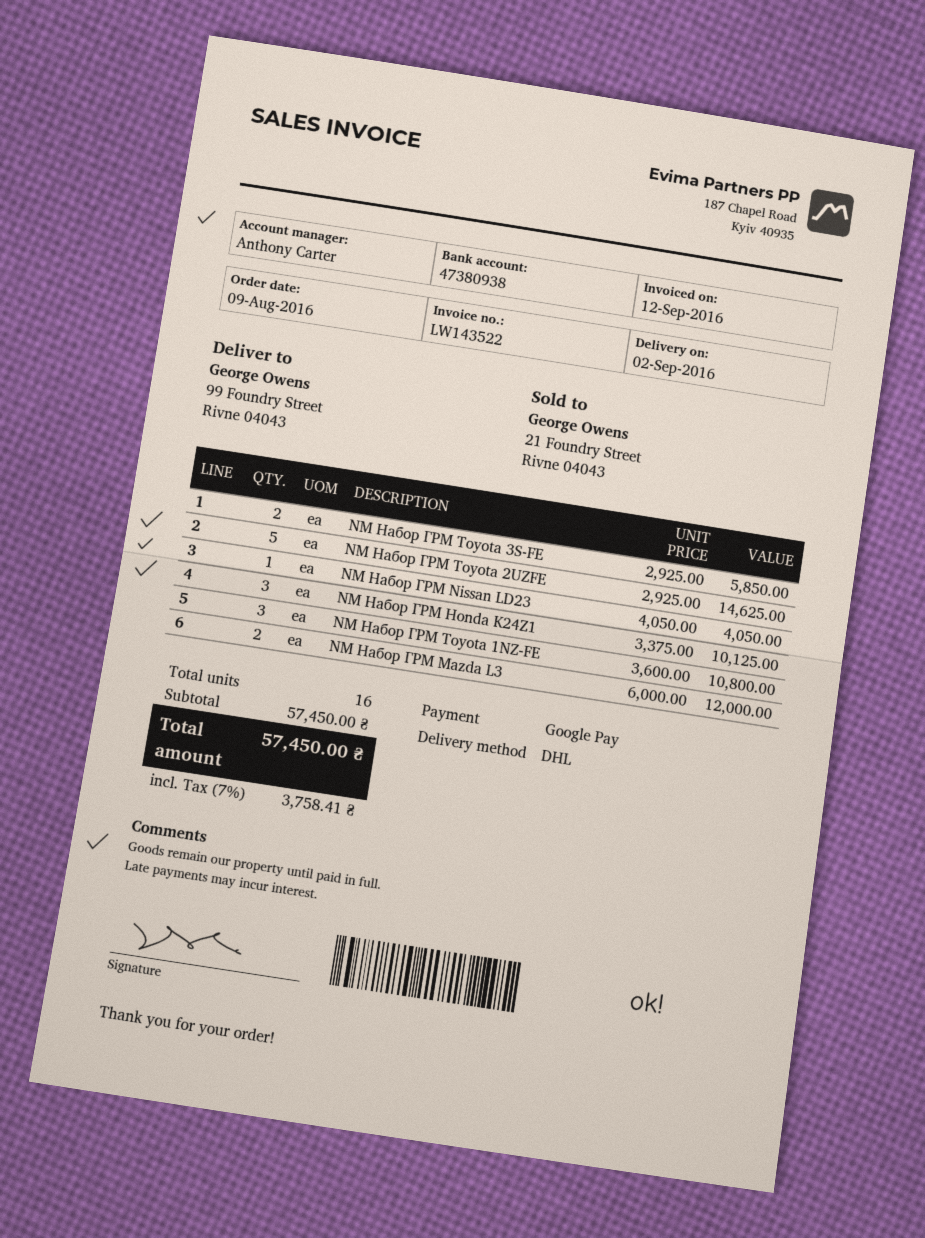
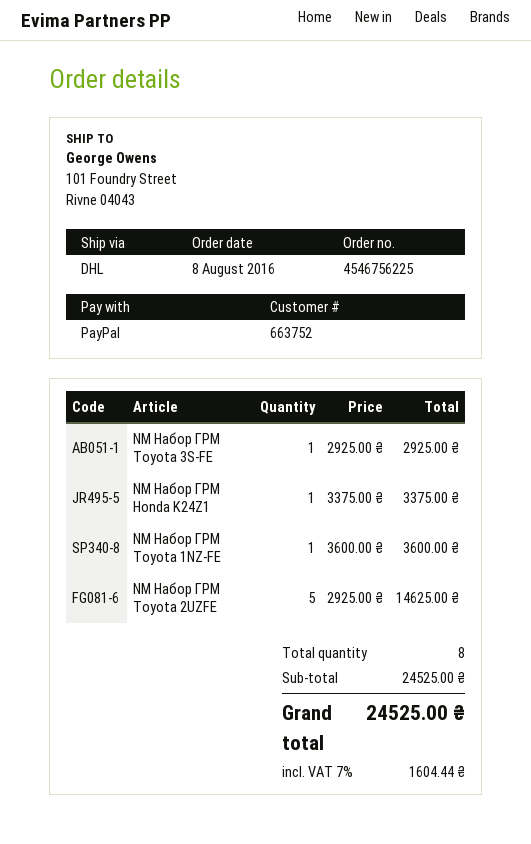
order date: 2016-08-09 -> 2016-08-08
payment method: Google Pay -> PayPal
ship to: 99 Foundry Street, Rivne 04043 -> 101 Foundry Street, Rivne 04043
NM Набор ГРМ Toyota 3S-FE: 2 x 2925.00 = 5850.00 -> 1 x 2925.00 = 2925.00
NM Набор ГРМ Nissan LD23: 1 x 4050.00 = 4050.00 -> none
NM Набор ГРМ Honda K24Z1: 3 x 3375.00 = 10125.00 -> 1 x 3375.00 = 3375.00
NM Набор ГРМ Toyota 1NZ-FE: 3 x 3600.00 = 10800.00 -> 1 x 3600.00 = 3600.00
NM Набор ГРМ Mazda L3: 2 x 6000.00 = 12000.00 -> none
total quantity: 16 -> 8
subtotal: 57450.00 -> 24525.00
tax: 7% = 3758.41 -> 7% = 1604.44
total: 57450.00 -> 24525.00

